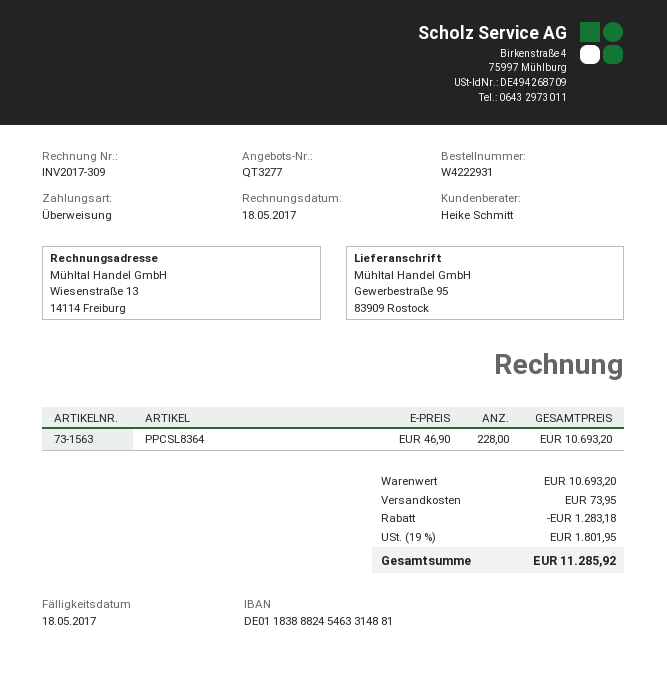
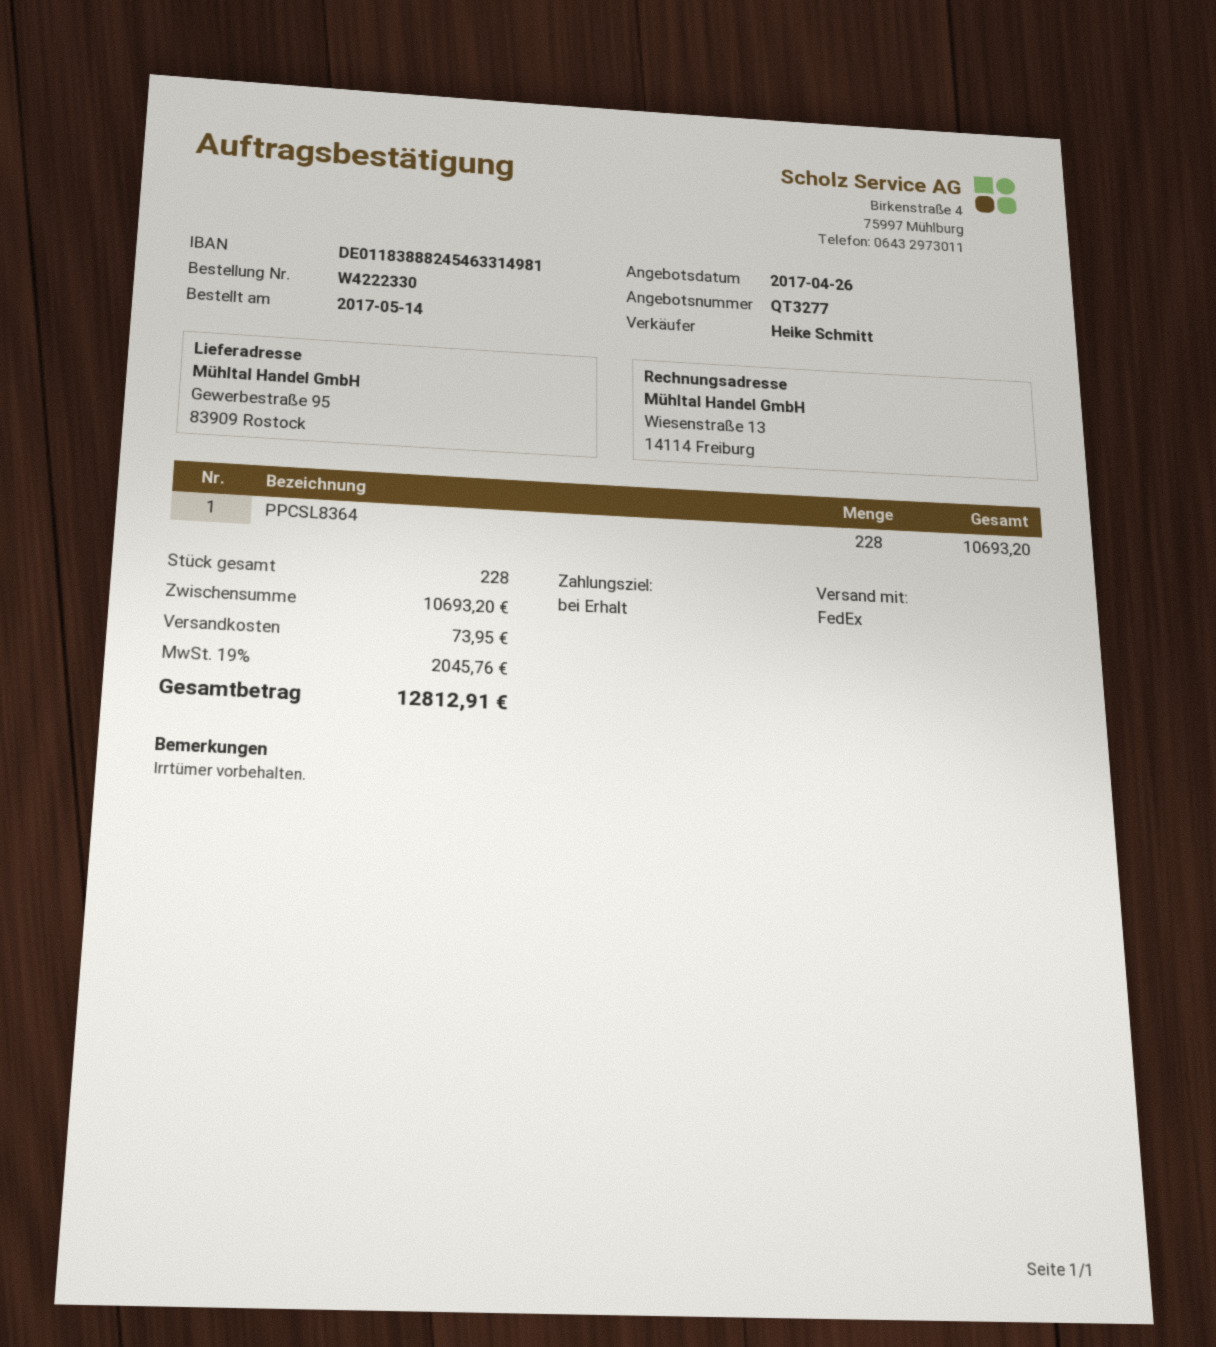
order number: W4222931 -> W4222330
bank account: DE01183888245463314881 -> DE01183888245463314981
discount: 1283.18 -> none
tax: 19% = 1801.95 -> 19% = 2045.76
total: 11285.92 -> 12812.91

